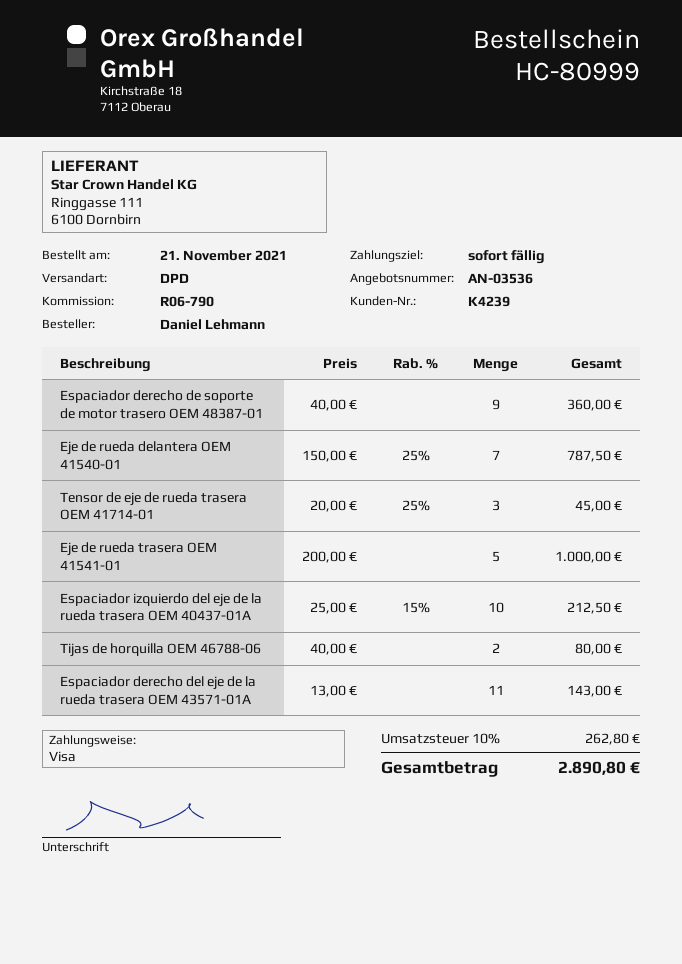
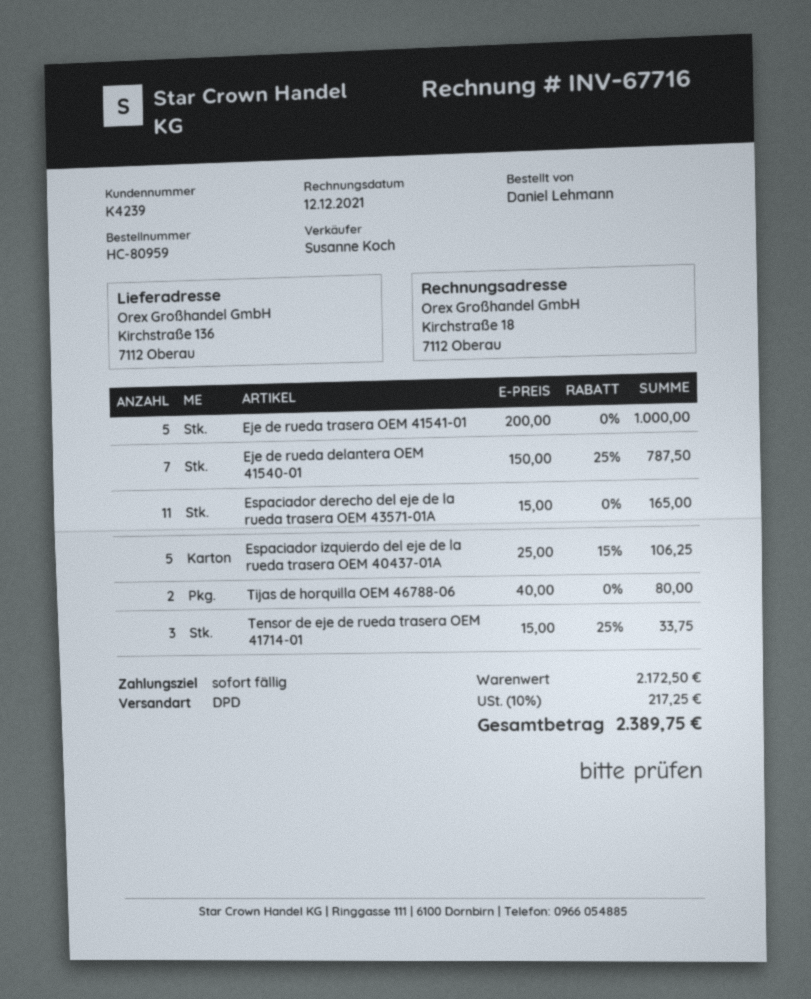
order number: HC-80999 -> HC-80959
Espaciador derecho de soporte de motor trasero OEM 48387-01: 9 x 40.00 = 360.00 -> none
Tensor de eje de rueda trasera OEM 41714-01: 3 x 20.00 - 25% = 45.00 -> 3 x 15.00 - 25% = 33.75
Espaciador izquierdo del eje de la rueda trasera OEM 40437-01A: 10 x 25.00 - 15% = 212.50 -> 5 x 25.00 - 15% = 106.25
Espaciador derecho del eje de la rueda trasera OEM 43571-01A: 11 x 13.00 = 143.00 -> 11 x 15.00 = 165.00
tax: 10% = 262.80 -> 10% = 217.25
total: 2890.80 -> 2389.75

